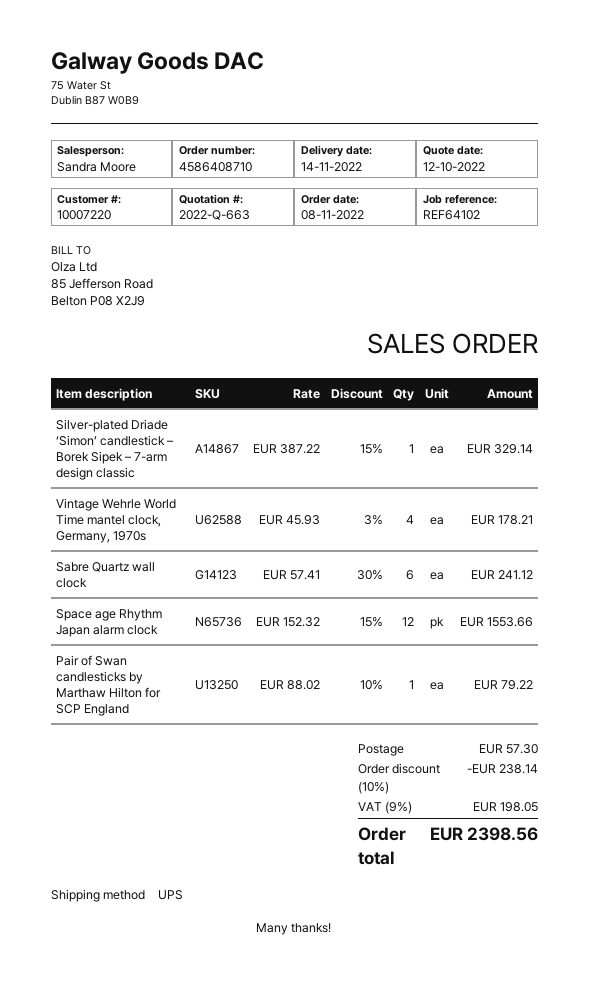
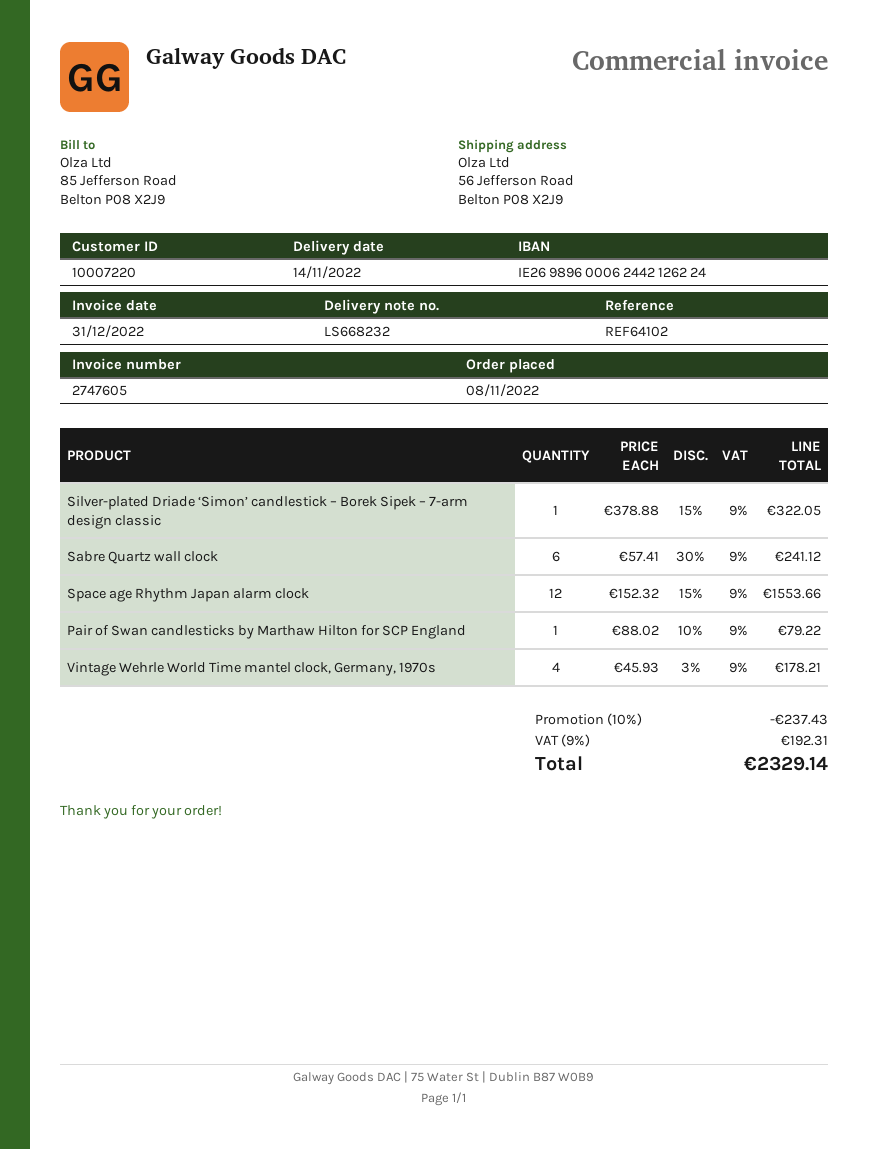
Silver-plated Driade ‘Simon’ candlestick – Borek Sipek – 7-arm design classic: 1 x 387.22 - 15% = 329.14 -> 1 x 378.88 - 15% = 322.05
discount: 10% = 238.14 -> 10% = 237.43
shipping: 57.30 -> none
tax: 9% = 198.05 -> 9% = 192.31
total: 2398.56 -> 2329.14

